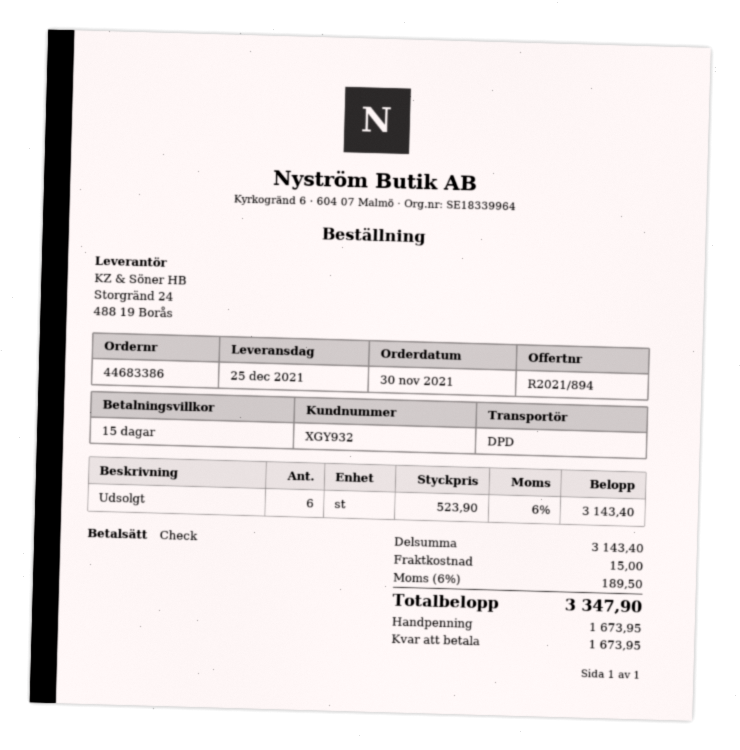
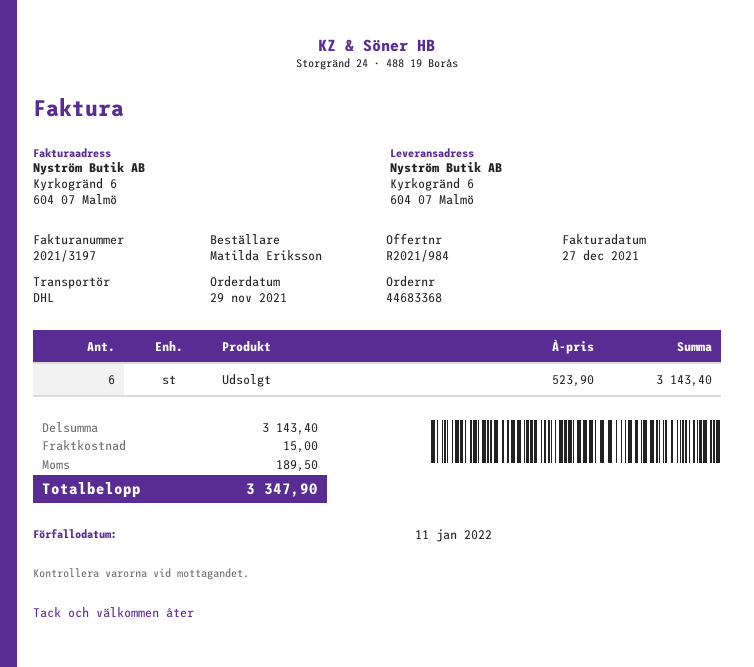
quote number: R2021/894 -> R2021/984
order number: 44683386 -> 44683368
order date: 2021-11-30 -> 2021-11-29
shipping method: DPD -> DHL

